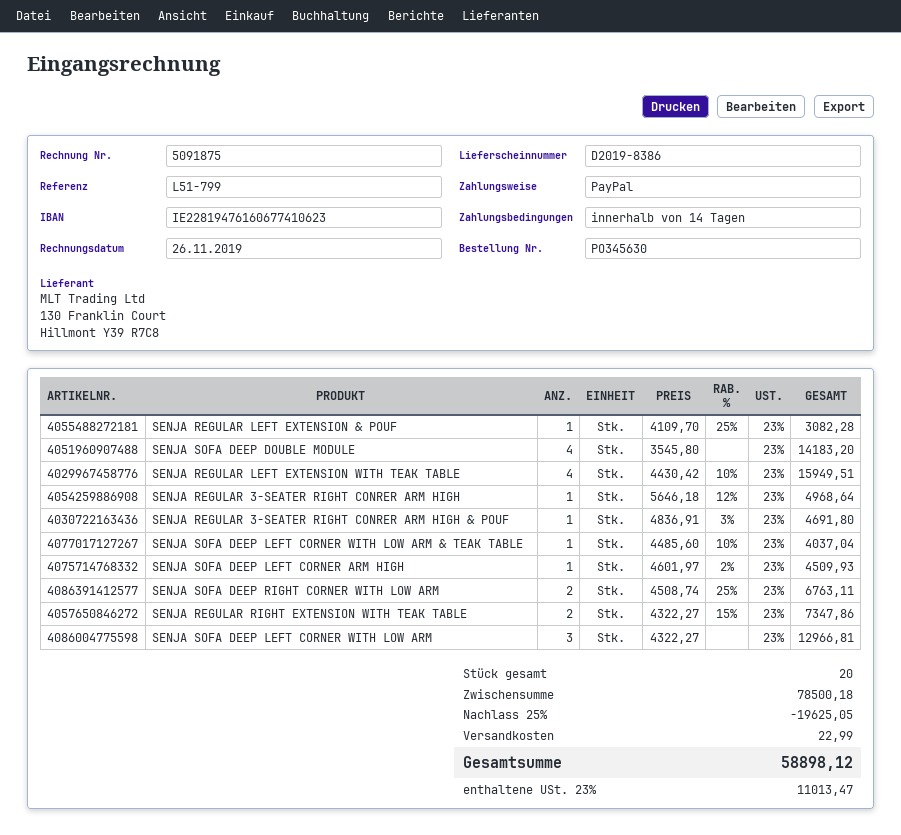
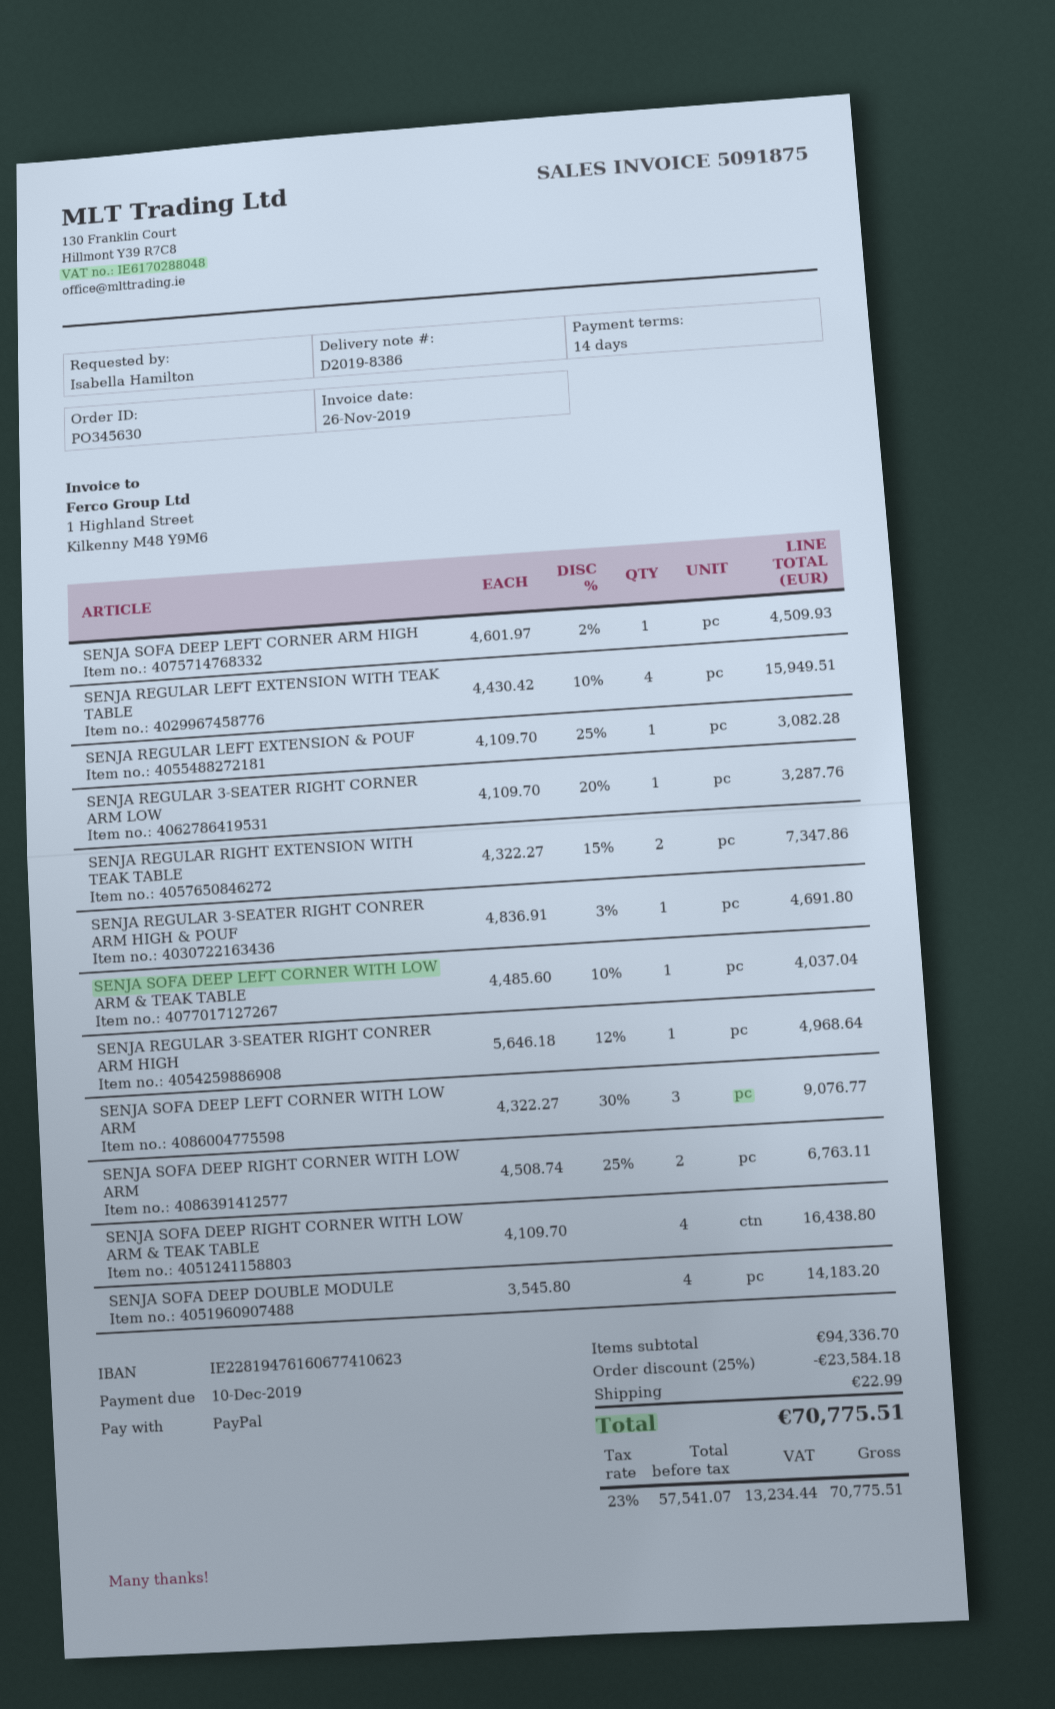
SENJA SOFA DEEP LEFT CORNER WITH LOW ARM: 3 x 4322.27 = 12966.81 -> 3 x 4322.27 - 30% = 9076.77
SENJA REGULAR 3-SEATER RIGHT CORNER ARM LOW: none -> 1 x 4109.70 - 20% = 3287.76
SENJA SOFA DEEP RIGHT CORNER WITH LOW ARM & TEAK TABLE: none -> 4 x 4109.70 = 16438.80
subtotal: 78500.18 -> 94336.70
discount: 25% = 19625.05 -> 25% = 23584.18
tax: 23% = 11013.47 -> 23% = 13234.44
total: 58898.12 -> 70775.51

